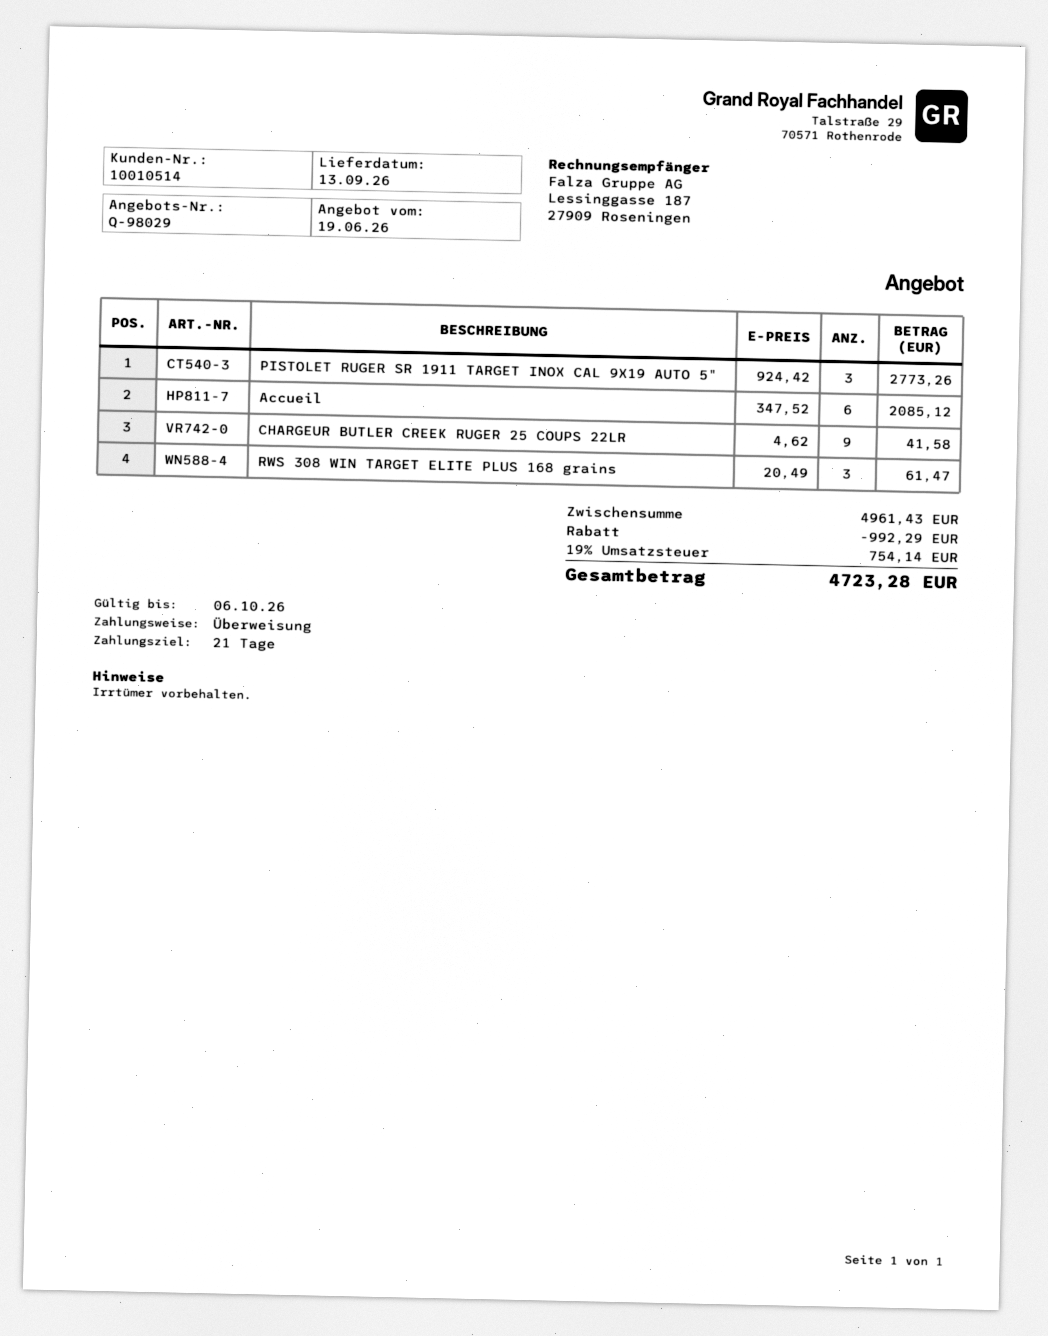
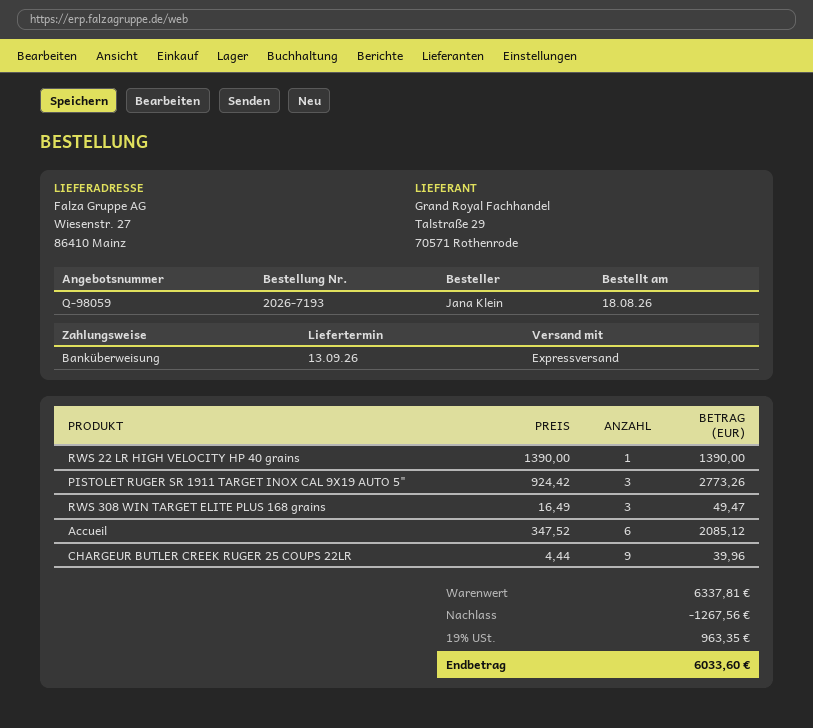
quote number: Q-98029 -> Q-98059
CHARGEUR BUTLER CREEK RUGER 25 COUPS 22LR: 9 x 4.62 = 41.58 -> 9 x 4.44 = 39.96
RWS 308 WIN TARGET ELITE PLUS 168 grains: 3 x 20.49 = 61.47 -> 3 x 16.49 = 49.47
RWS 22 LR HIGH VELOCITY HP 40 grains: none -> 1 x 1390.00 = 1390.00
subtotal: 4961.43 -> 6337.81
discount: 992.29 -> 1267.56
tax: 19% = 754.14 -> 19% = 963.35
total: 4723.28 -> 6033.60

